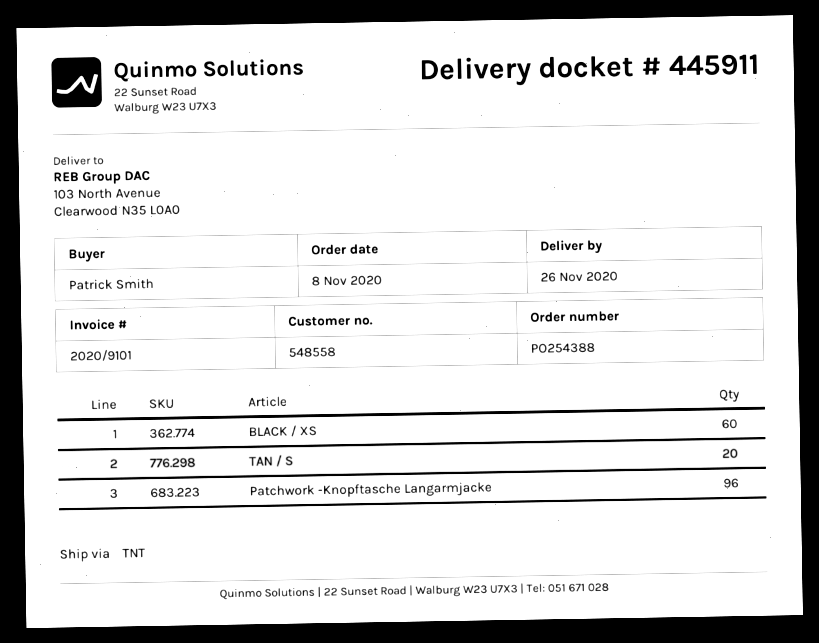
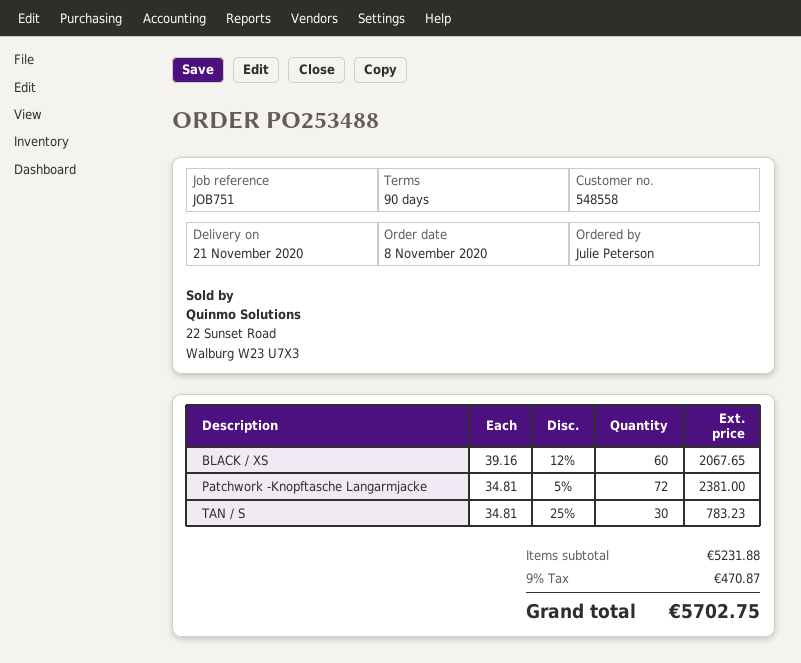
order number: PO254388 -> PO253488
delivery date: 2020-11-26 -> 2020-11-21
ordered by: Patrick Smith -> Julie Peterson
TAN / S: 20 -> 30
Patchwork -Knopftasche Langarmjacke: 96 -> 72

